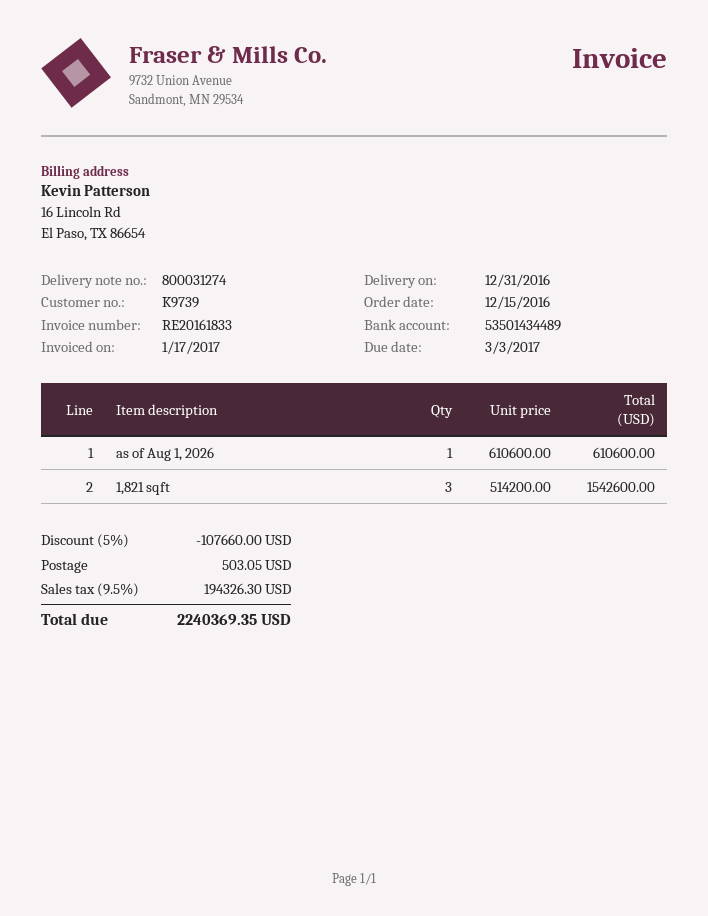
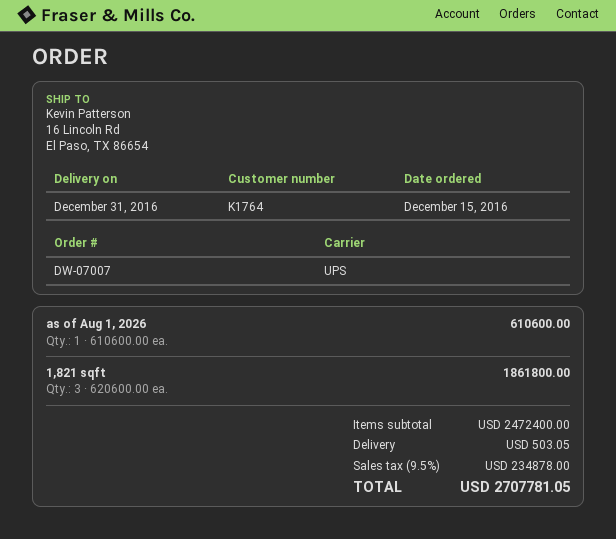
customer number: K9739 -> K1764
1,821 sqft: 3 x 514200.00 = 1542600.00 -> 3 x 620600.00 = 1861800.00
discount: 5% = 107660.00 -> none
tax: 9.5% = 194326.30 -> 9.5% = 234878.00
total: 2240369.35 -> 2707781.05

